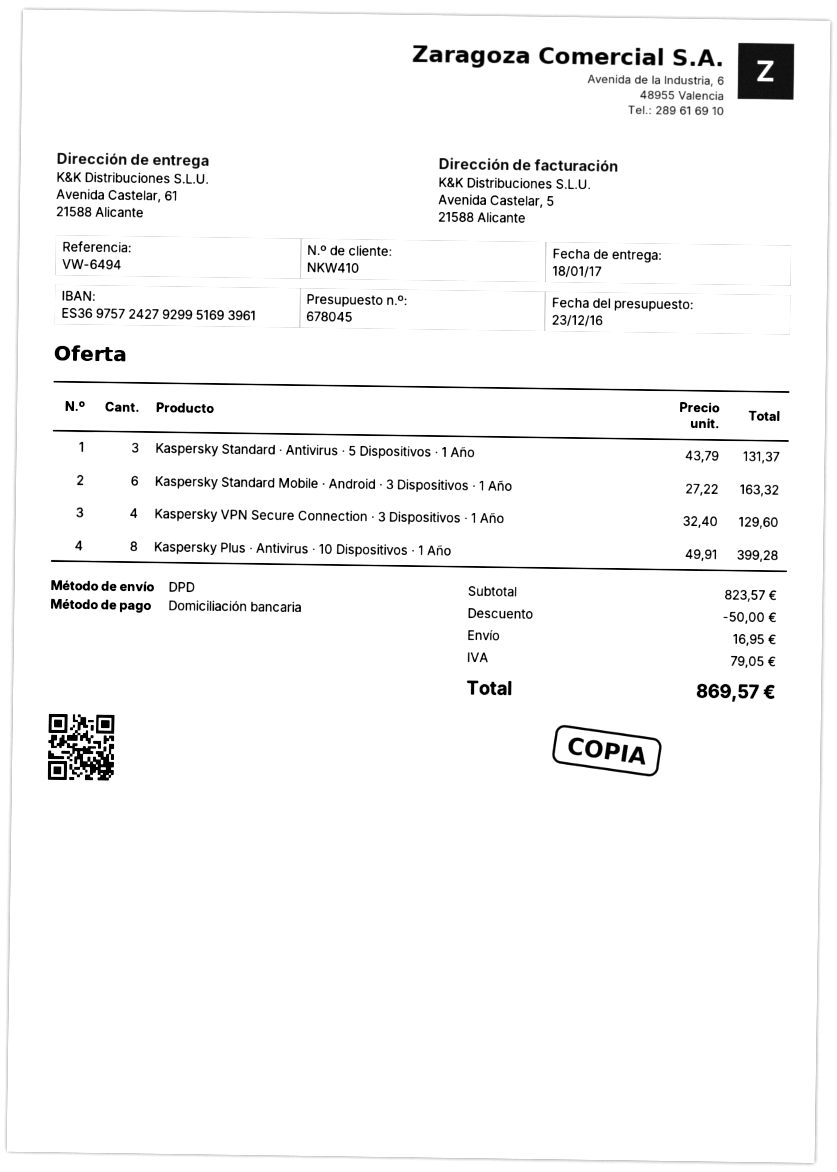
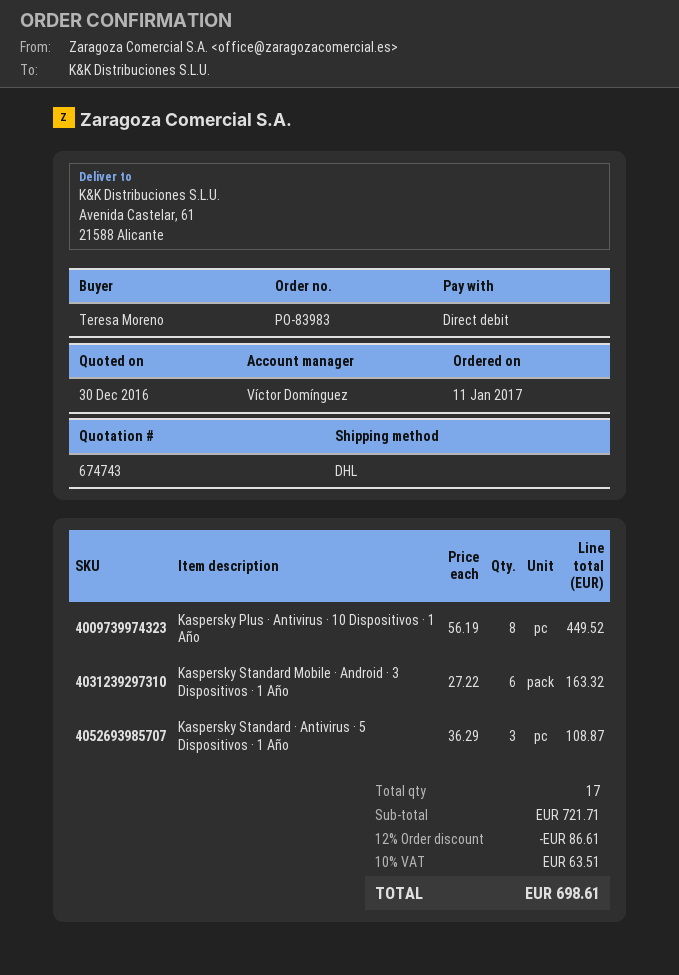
quote number: 678045 -> 674743
quote date: 2016-12-23 -> 2016-12-30
shipping method: DPD -> DHL
Kaspersky Standard · Antivirus · 5 Dispositivos · 1 Año: 3 x 43.79 = 131.37 -> 3 x 36.29 = 108.87
Kaspersky VPN Secure Connection · 3 Dispositivos · 1 Año: 4 x 32.40 = 129.60 -> none
Kaspersky Plus · Antivirus · 10 Dispositivos · 1 Año: 8 x 49.91 = 399.28 -> 8 x 56.19 = 449.52
subtotal: 823.57 -> 721.71
discount: 50.00 -> 86.61
shipping: 16.95 -> none
tax: 79.05 -> 63.51
total: 869.57 -> 698.61

